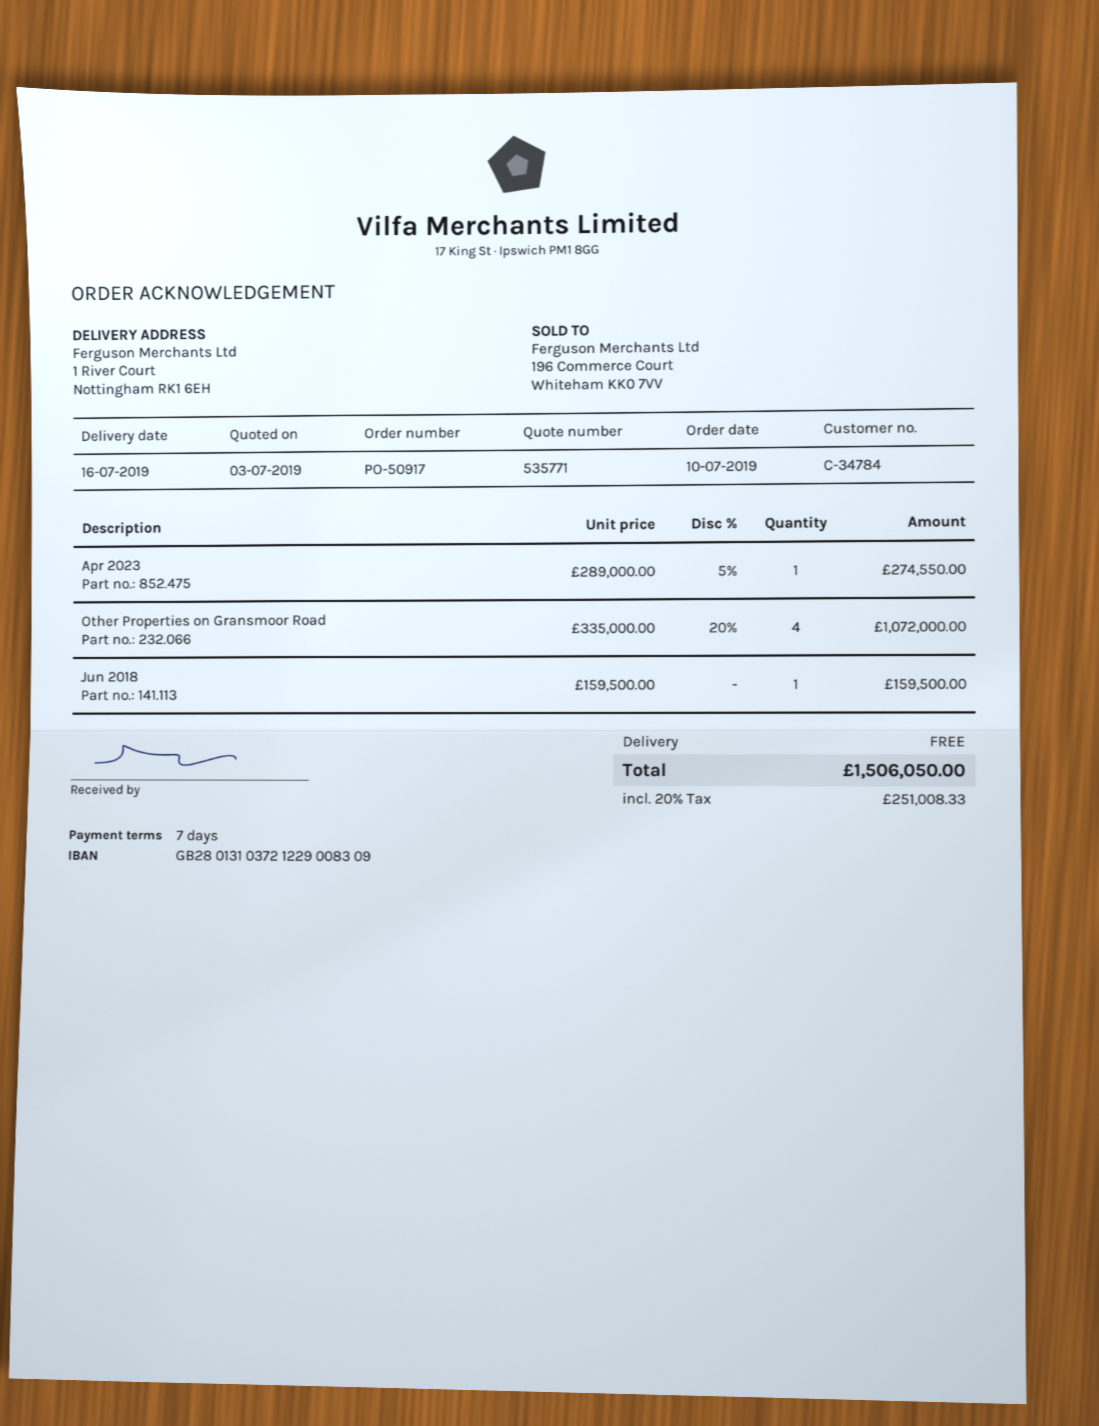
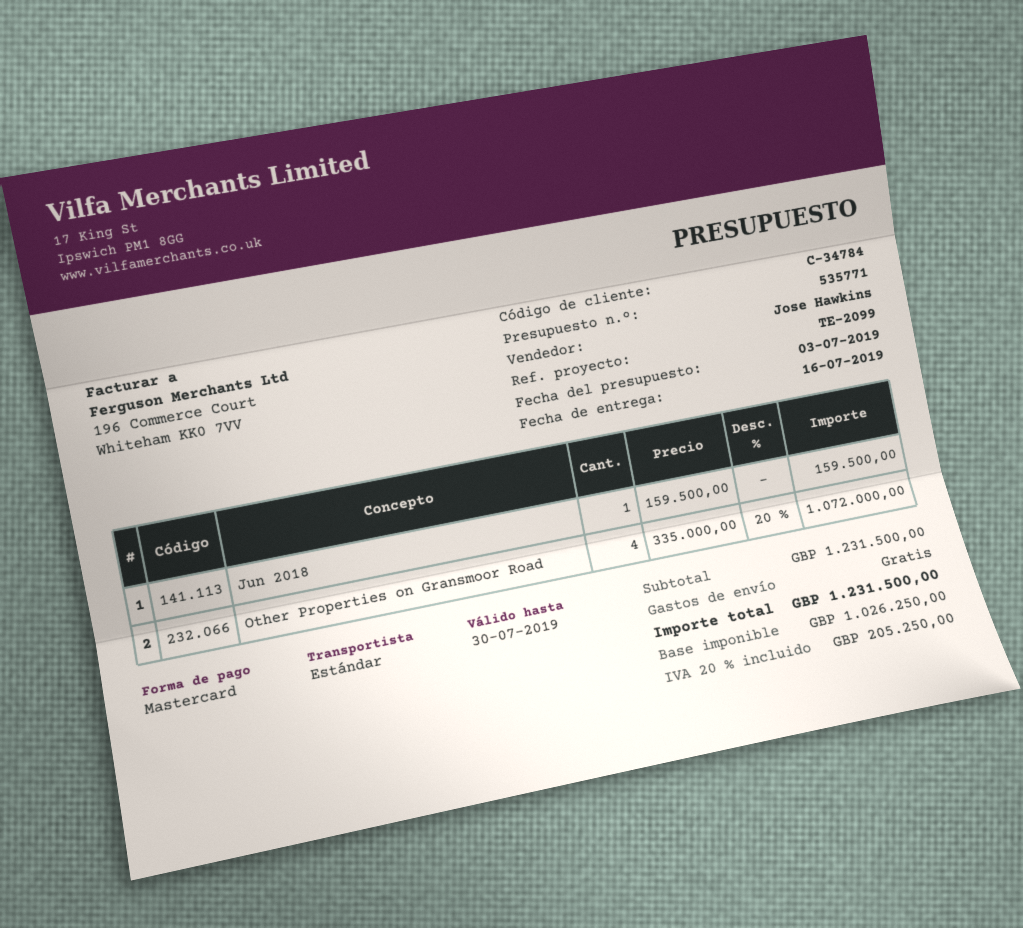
Apr 2023: 1 x 289000.00 - 5% = 274550.00 -> none
tax: 20% = 251008.33 -> 20% = 205250.00
total: 1506050.00 -> 1231500.00

